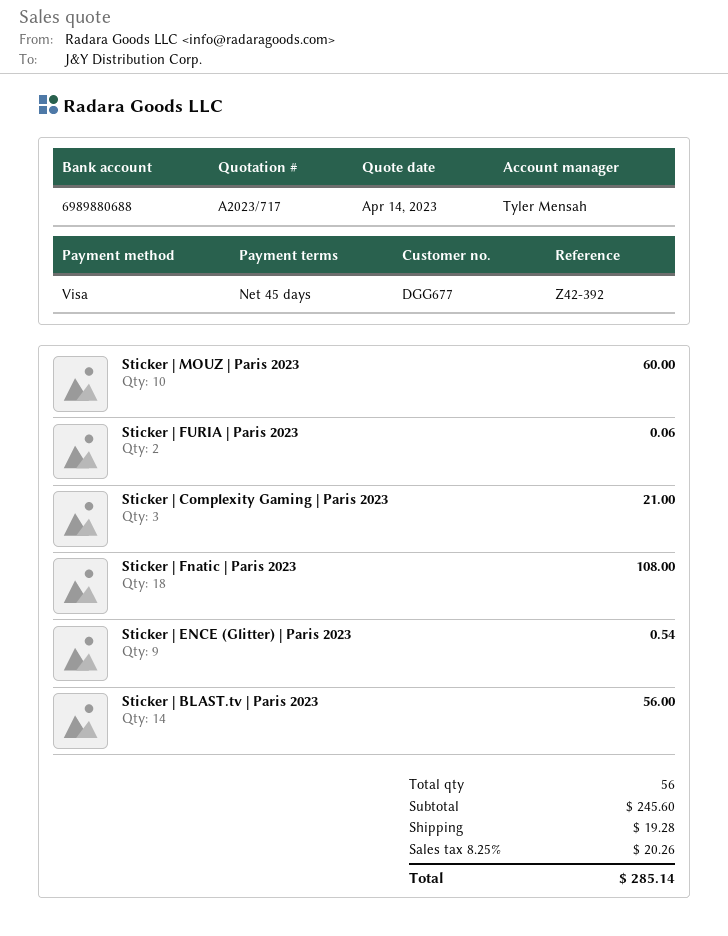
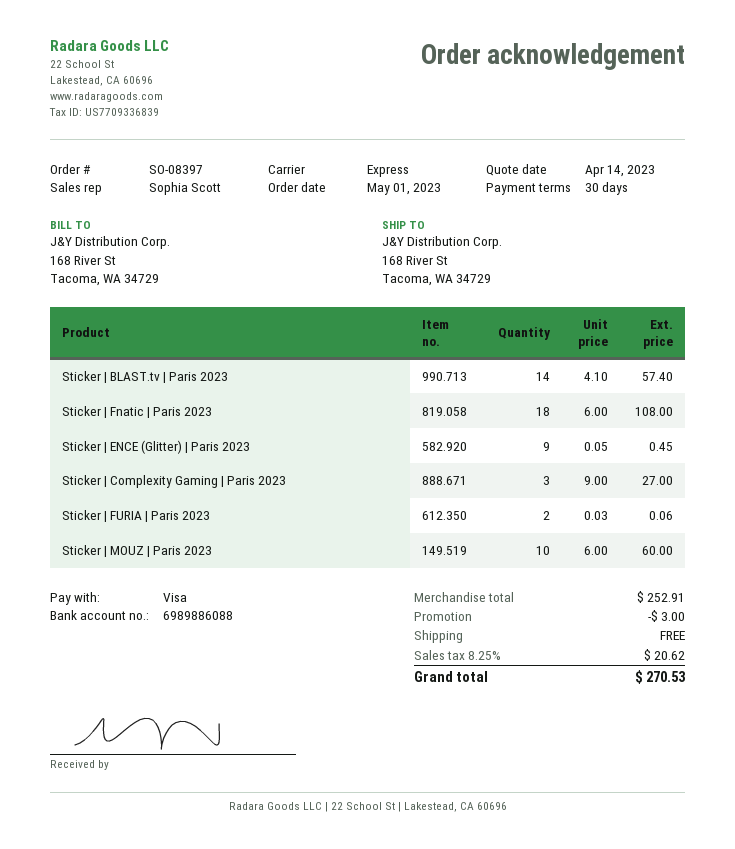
payment terms: 45 days -> 30 days
sales rep: Tyler Mensah -> Sophia Scott
bank account: 6989880688 -> 6989886088
Sticker | Complexity Gaming | Paris 2023: 3 for 21.00 -> 3 for 27.00
Sticker | ENCE (Glitter) | Paris 2023: 9 for 0.54 -> 9 for 0.45
Sticker | BLAST.tv | Paris 2023: 14 for 56.00 -> 14 for 57.40
subtotal: 245.60 -> 252.91
discount: none -> 3.00
shipping: 19.28 -> 0.00
tax: 8.25% = 20.26 -> 8.25% = 20.62
total: 285.14 -> 270.53

